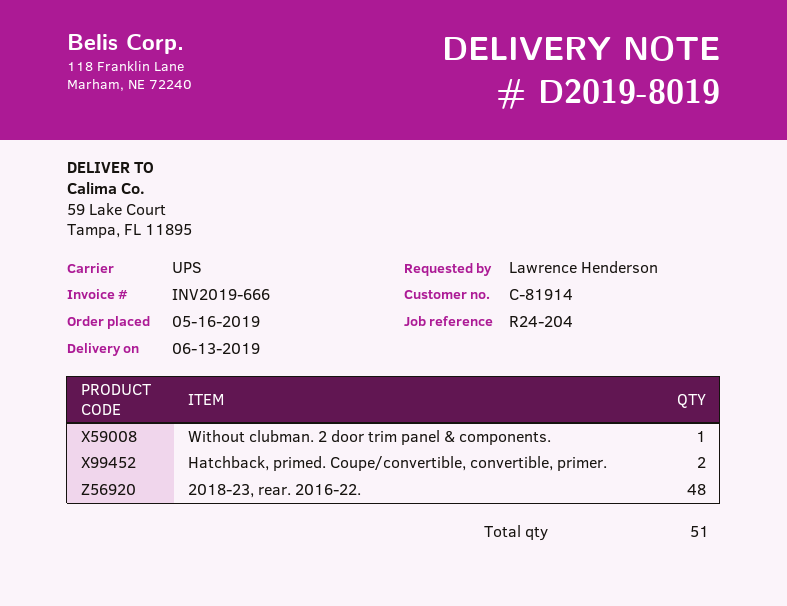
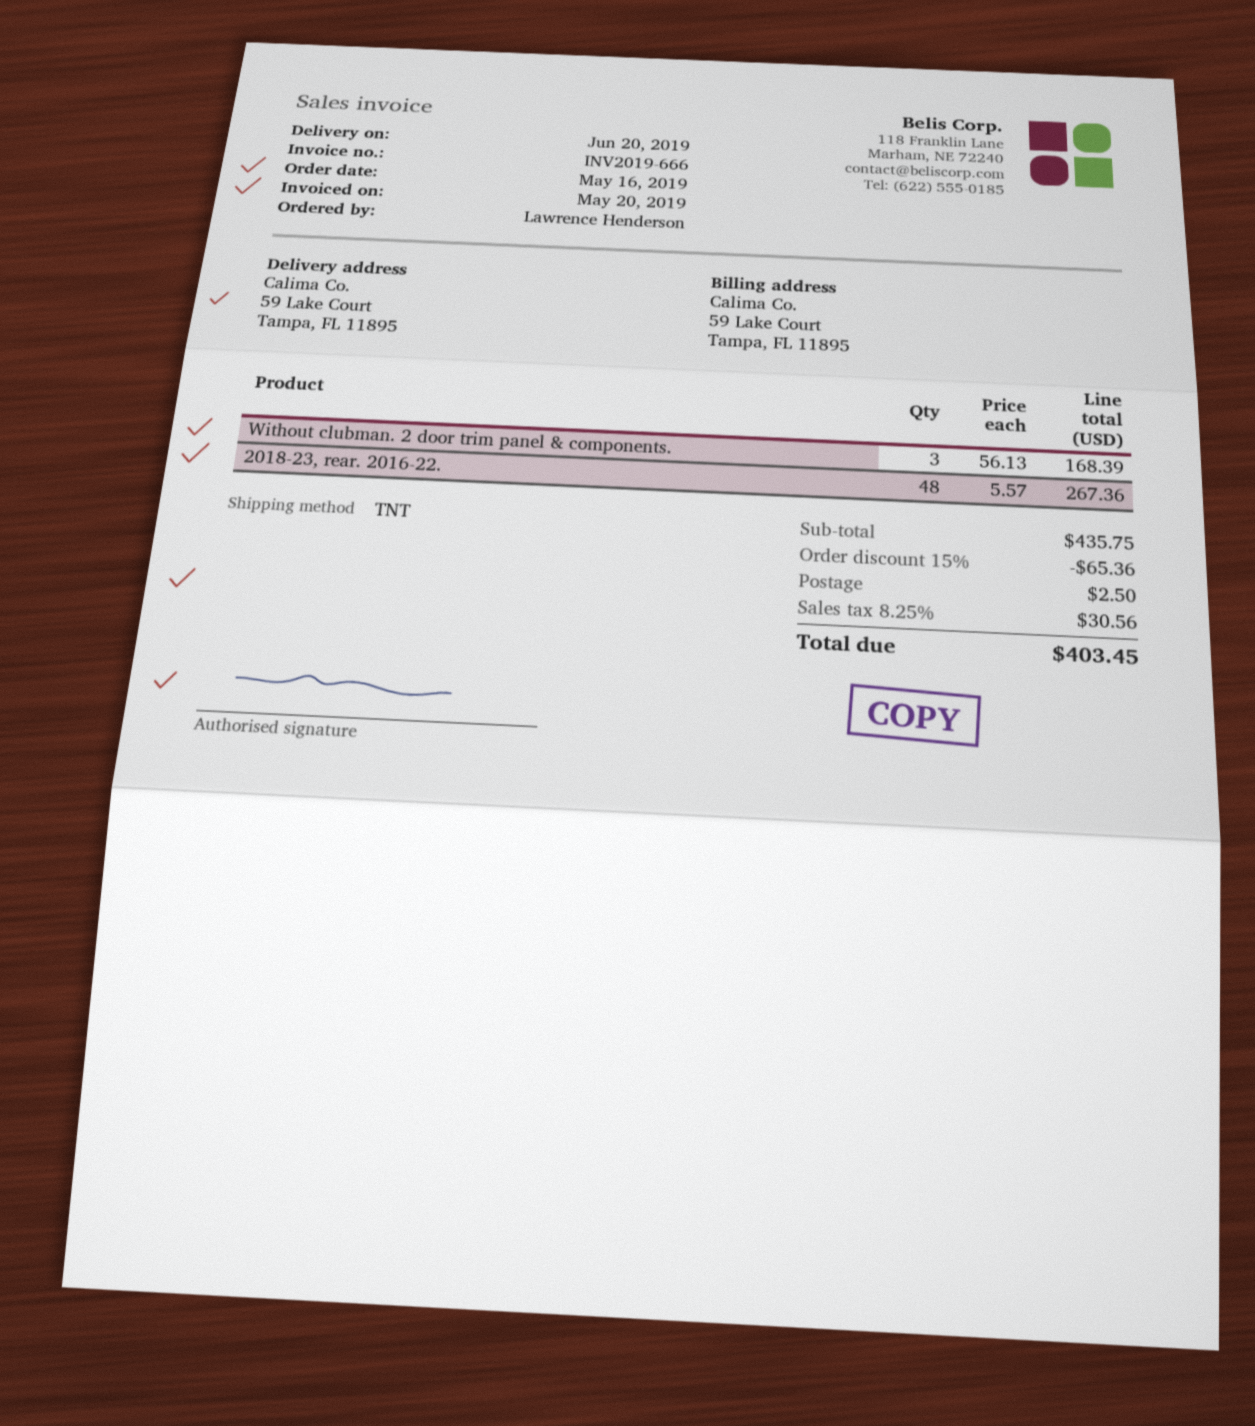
delivery date: 2019-06-13 -> 2019-06-20
shipping method: UPS -> TNT
Without clubman. 2 door trim panel & components.: 1 -> 3
Hatchback, primed. Coupe/convertible, convertible, primer.: 2 -> none

